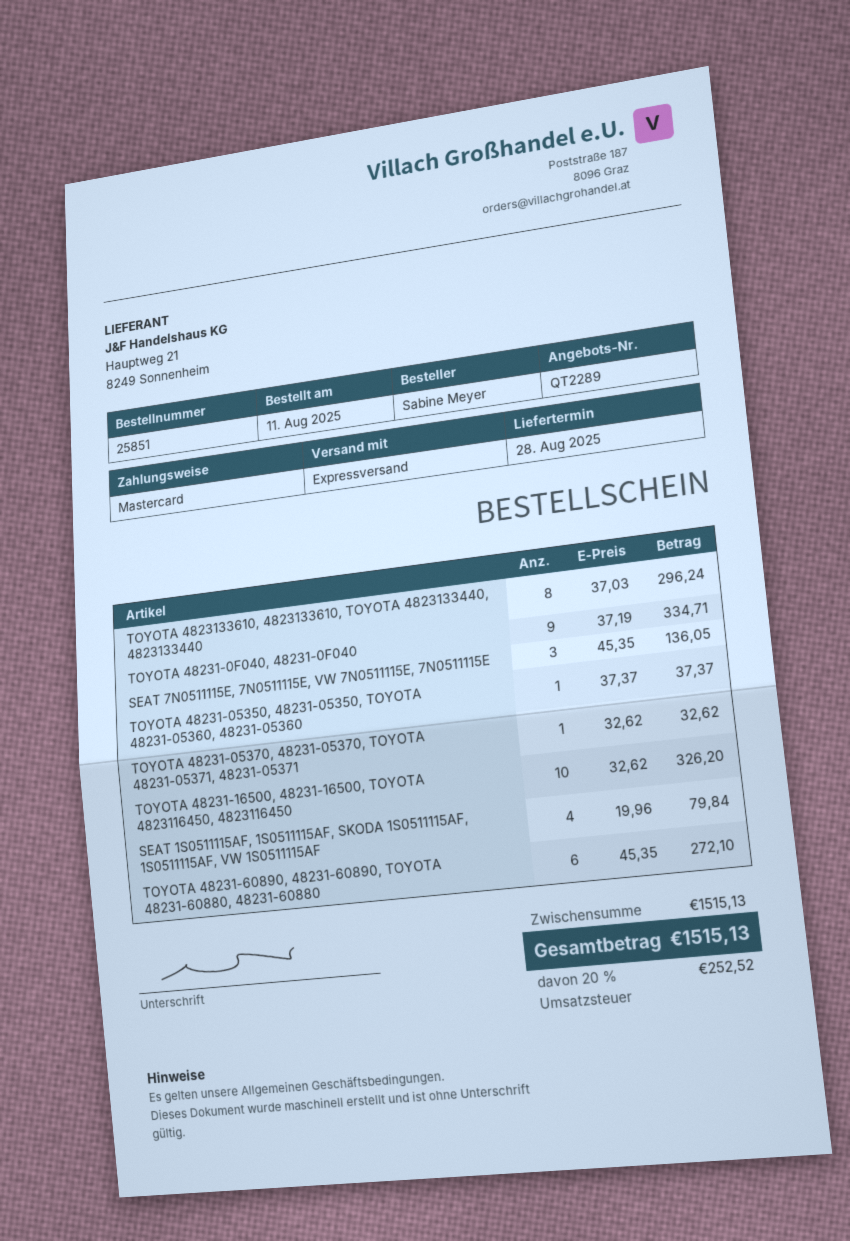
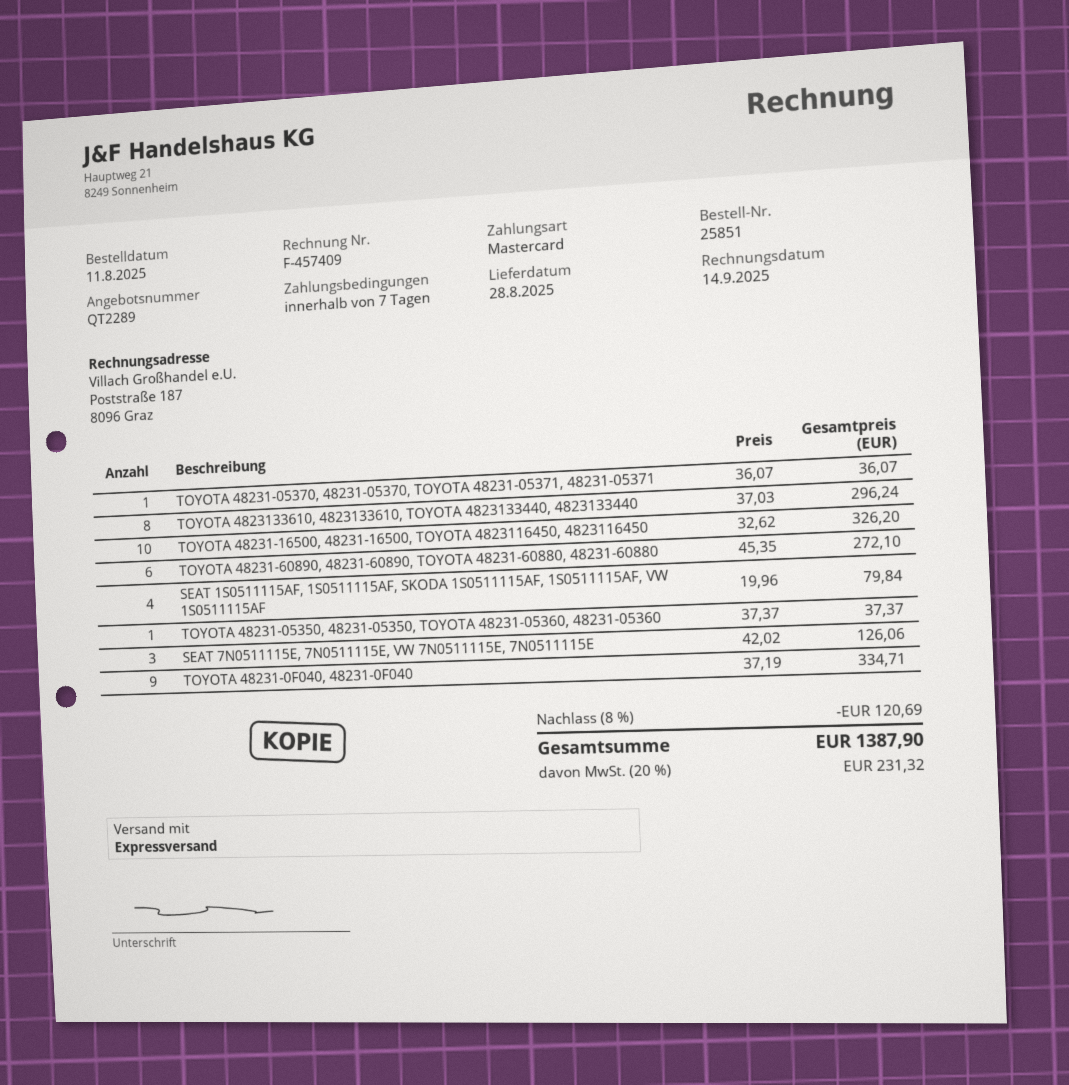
SEAT 7N0511115E, 7N0511115E, VW 7N0511115E, 7N0511115E: 3 x 45.35 = 136.05 -> 3 x 42.02 = 126.06
TOYOTA 48231-05370, 48231-05370, TOYOTA 48231-05371, 48231-05371: 1 x 32.62 = 32.62 -> 1 x 36.07 = 36.07
discount: none -> 8% = 120.69
tax: 20% = 252.52 -> 20% = 231.32
total: 1515.13 -> 1387.90

